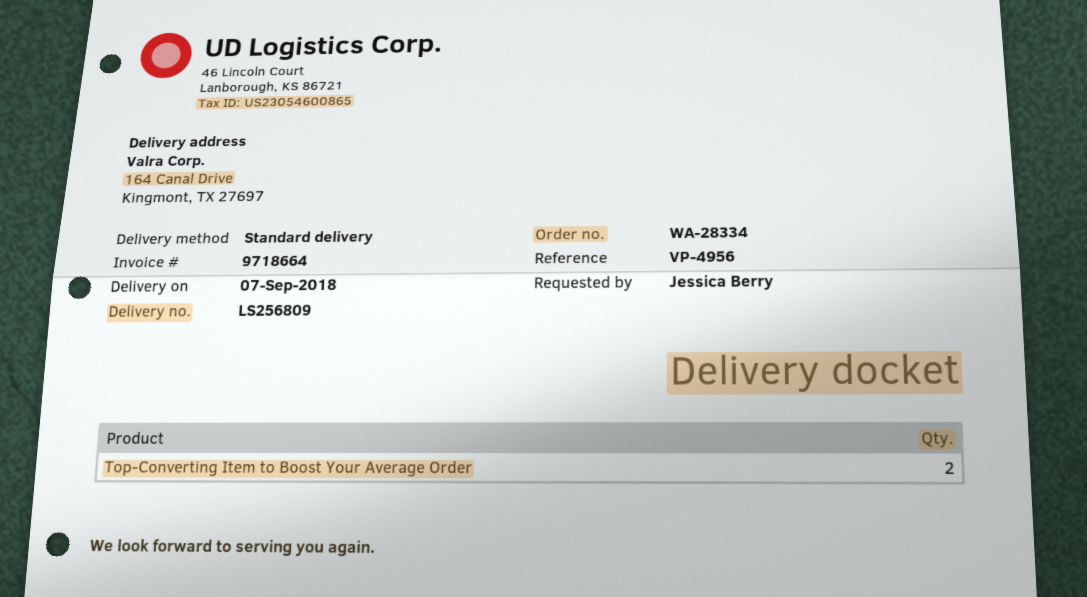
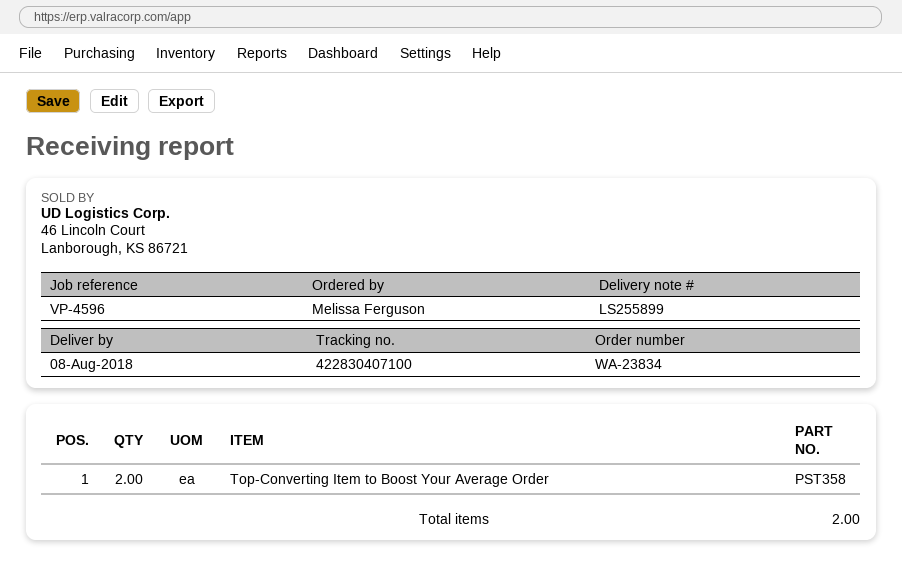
order number: WA-28334 -> WA-23834
delivery note number: LS256809 -> LS255899
delivery date: 2018-09-07 -> 2018-08-08
reference: VP-4956 -> VP-4596
ordered by: Jessica Berry -> Melissa Ferguson

